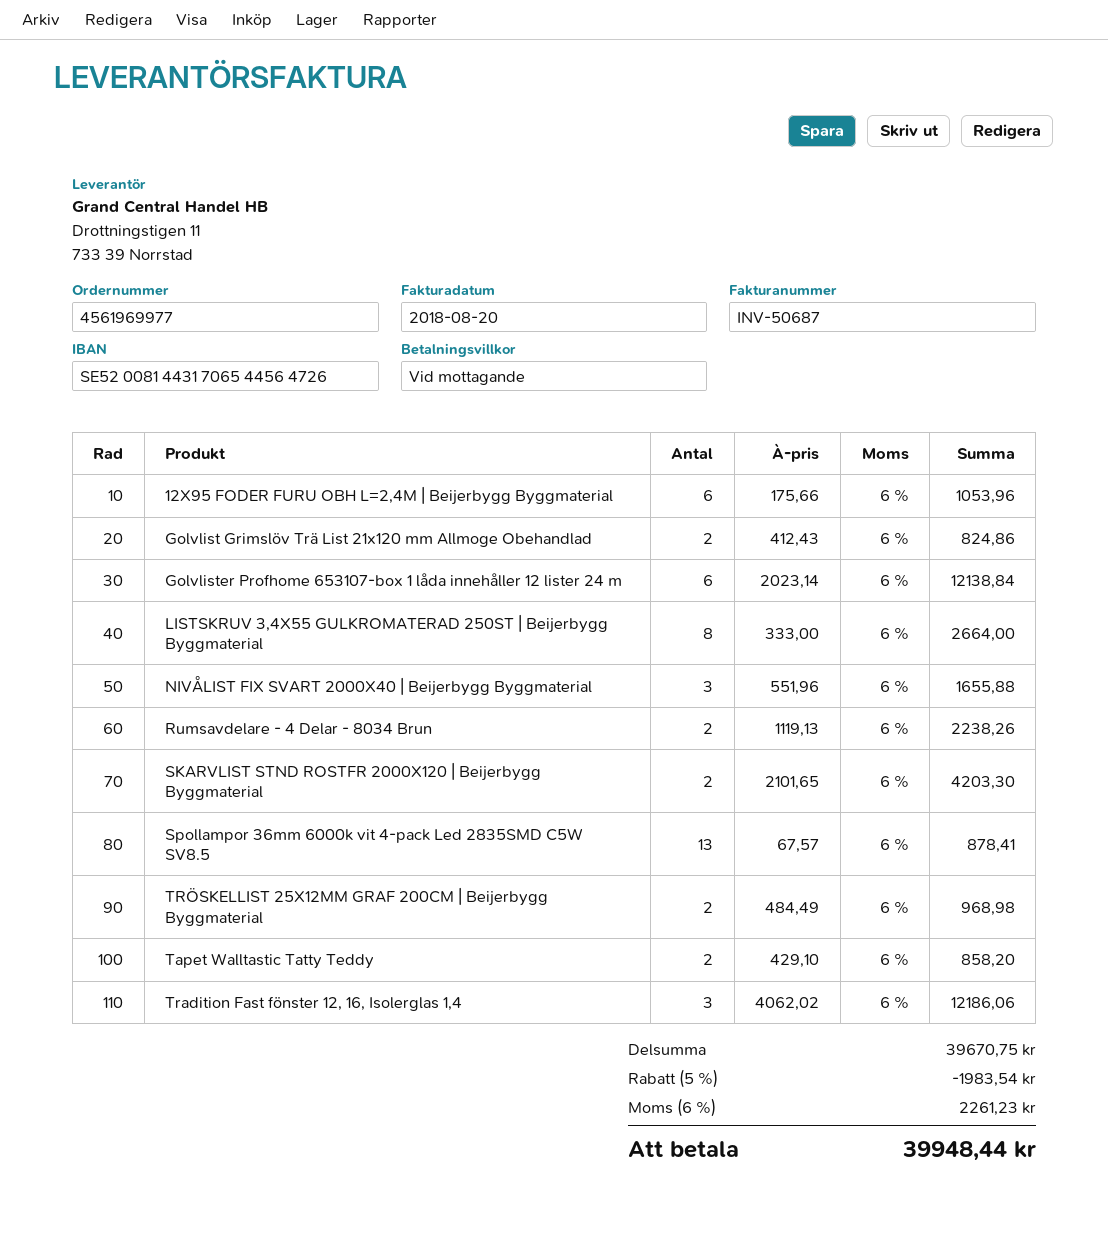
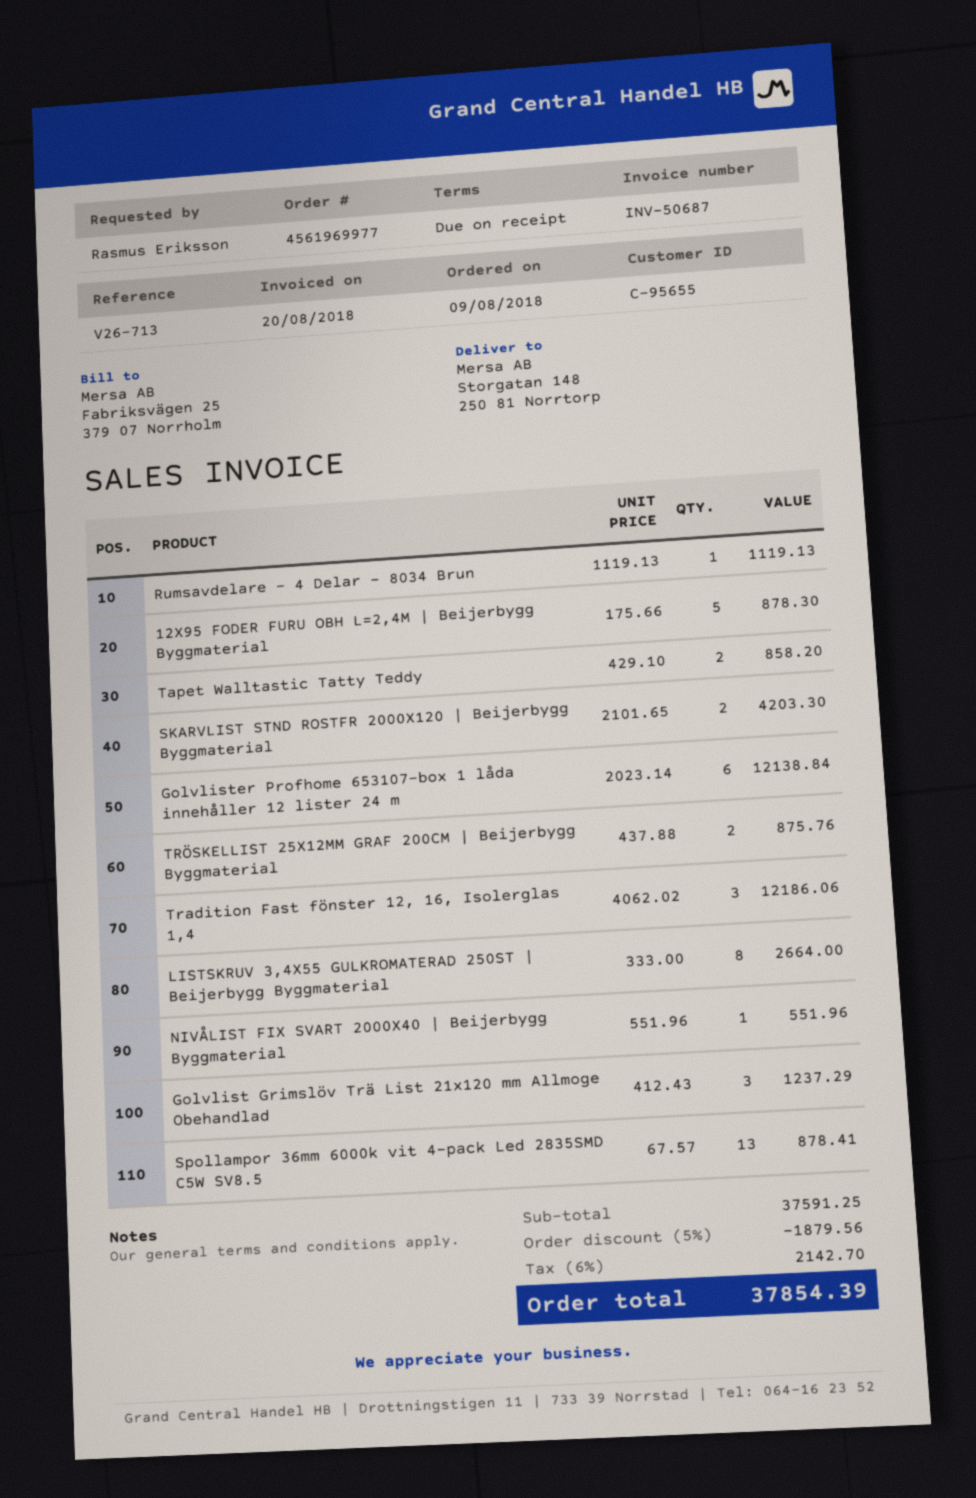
12X95 FODER FURU OBH L=2,4M | Beijerbygg Byggmaterial: 6 x 175.66 = 1053.96 -> 5 x 175.66 = 878.30
Golvlist Grimslöv Trä List 21x120 mm Allmoge Obehandlad: 2 x 412.43 = 824.86 -> 3 x 412.43 = 1237.29
NIVÅLIST FIX SVART 2000X40 | Beijerbygg Byggmaterial: 3 x 551.96 = 1655.88 -> 1 x 551.96 = 551.96
Rumsavdelare - 4 Delar - 8034 Brun: 2 x 1119.13 = 2238.26 -> 1 x 1119.13 = 1119.13
TRÖSKELLIST 25X12MM GRAF 200CM | Beijerbygg Byggmaterial: 2 x 484.49 = 968.98 -> 2 x 437.88 = 875.76
subtotal: 39670.75 -> 37591.25
discount: 5% = 1983.54 -> 5% = 1879.56
tax: 6% = 2261.23 -> 6% = 2142.70
total: 39948.44 -> 37854.39

